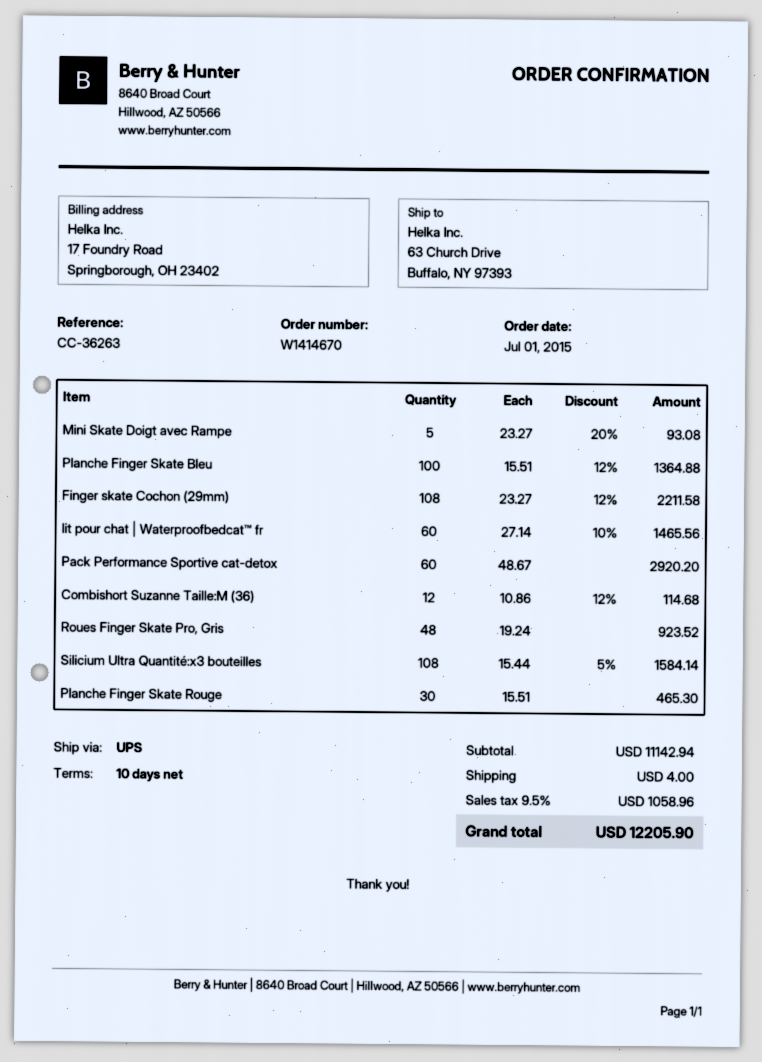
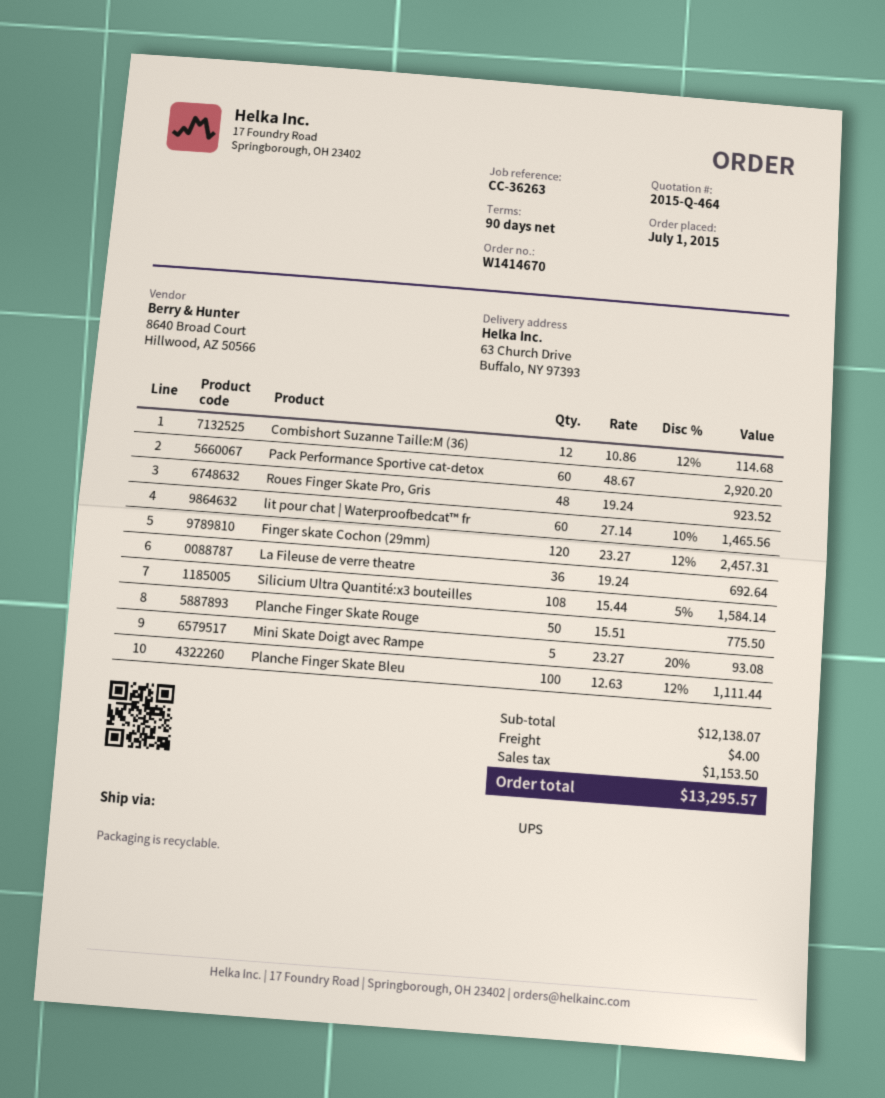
payment terms: 10 days -> 90 days
Planche Finger Skate Bleu: 100 x 15.51 - 12% = 1364.88 -> 100 x 12.63 - 12% = 1111.44
Finger skate Cochon (29mm): 108 x 23.27 - 12% = 2211.58 -> 120 x 23.27 - 12% = 2457.31
Planche Finger Skate Rouge: 30 x 15.51 = 465.30 -> 50 x 15.51 = 775.50
La Fileuse de verre theatre: none -> 36 x 19.24 = 692.64
subtotal: 11142.94 -> 12138.07
tax: 1058.96 -> 1153.50
total: 12205.90 -> 13295.57

